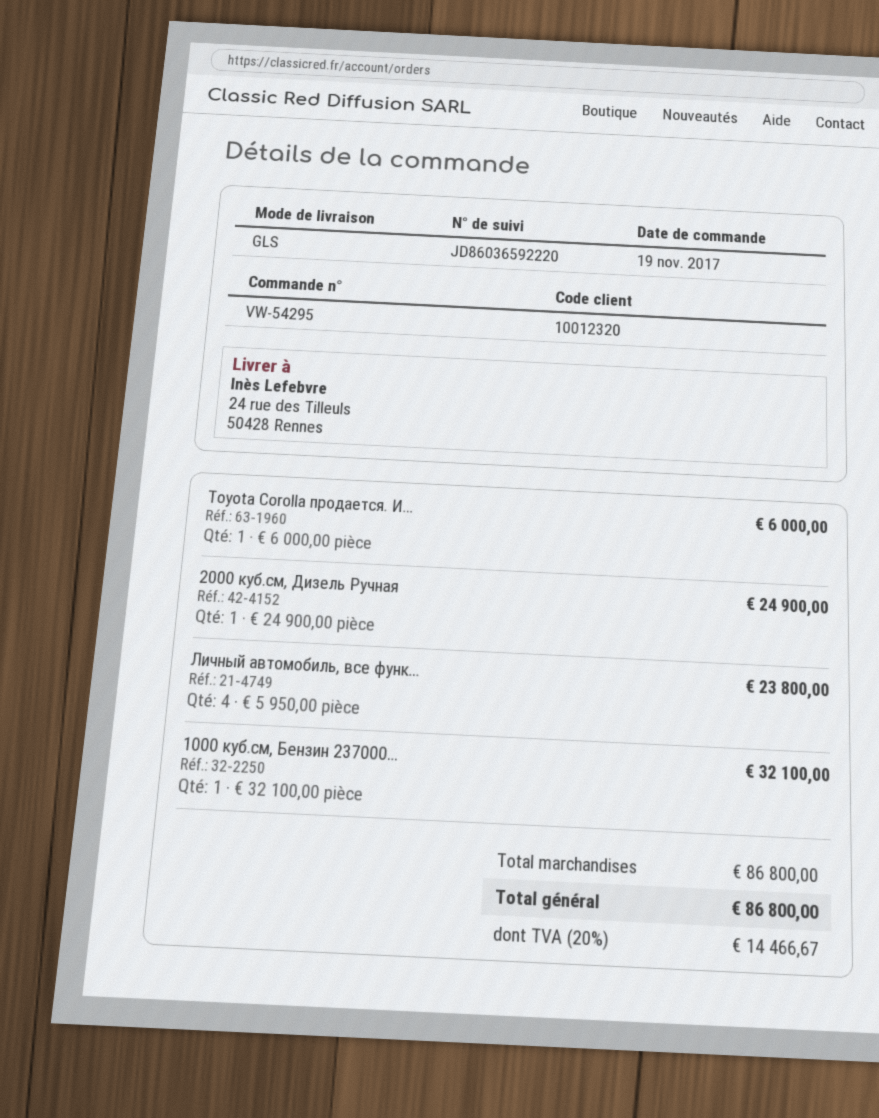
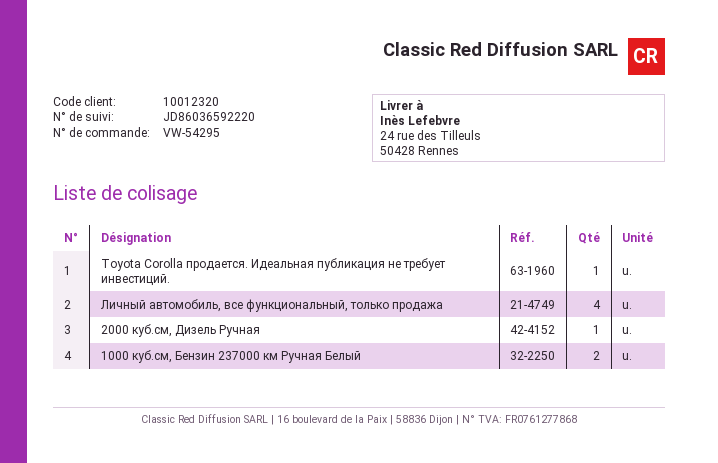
1000 куб.см, Бензин 237000...: 1 -> 2

